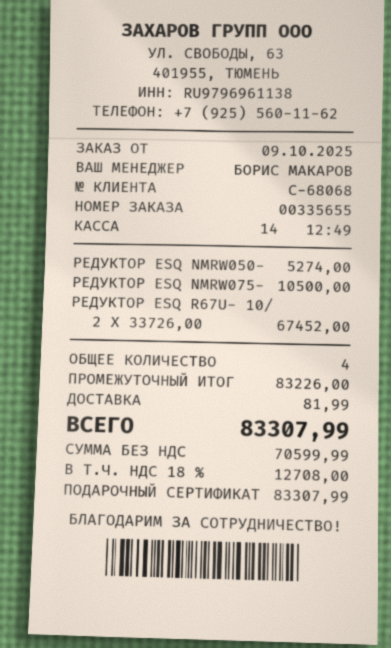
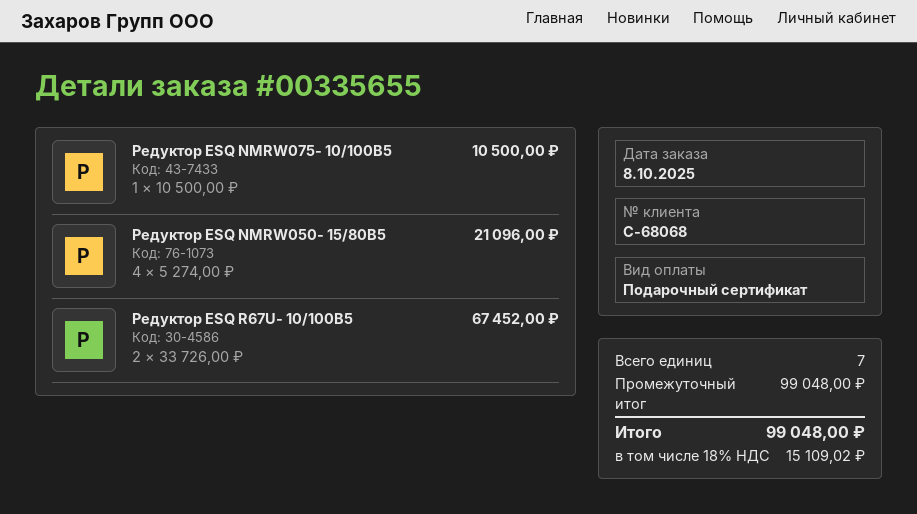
order date: 2025-10-09 -> 2025-10-08
РЕДУКТОР ESQ NMRW050-: 1 x 5274.00 = 5274.00 -> 4 x 5274.00 = 21096.00
total quantity: 4 -> 7
subtotal: 83226.00 -> 99048.00
shipping: 81.99 -> none
tax: 18% = 12708.00 -> 18% = 15109.02
total: 83307.99 -> 99048.00

